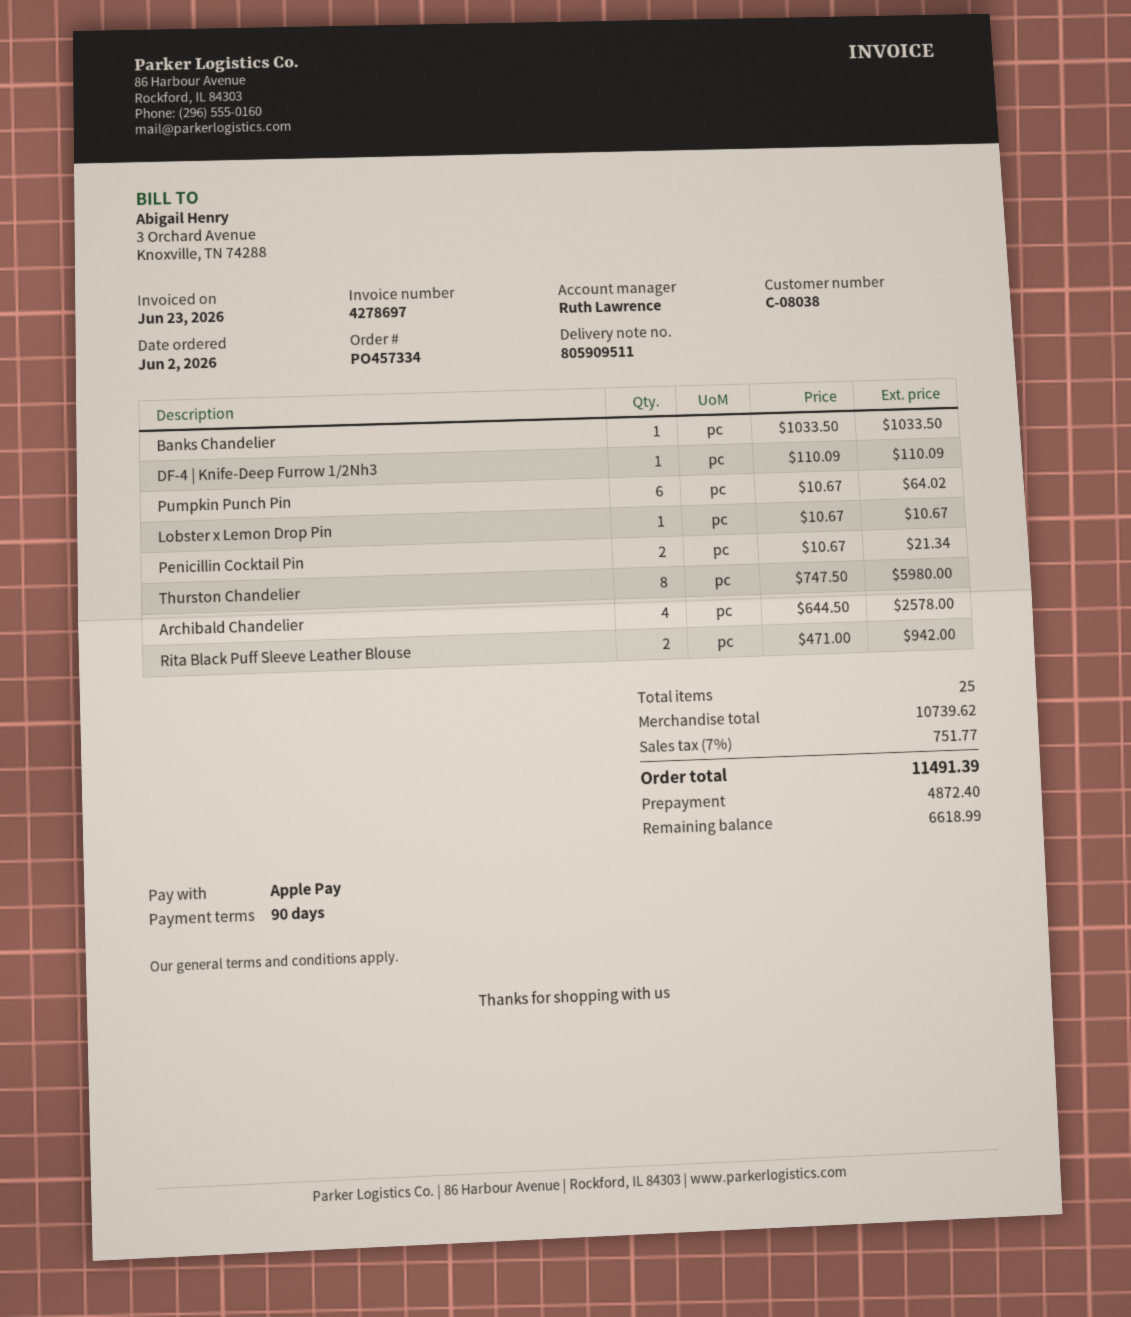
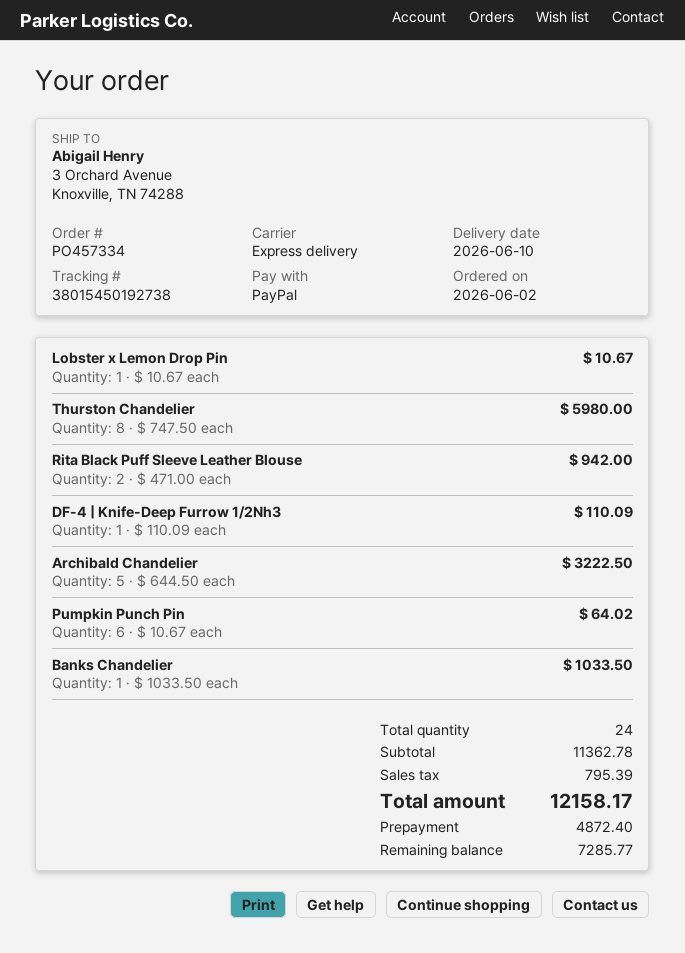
payment method: Apple Pay -> PayPal
Penicillin Cocktail Pin: 2 x 10.67 = 21.34 -> none
Archibald Chandelier: 4 x 644.50 = 2578.00 -> 5 x 644.50 = 3222.50
total quantity: 25 -> 24
subtotal: 10739.62 -> 11362.78
tax: 751.77 -> 795.39
total: 11491.39 -> 12158.17
balance: 6618.99 -> 7285.77

